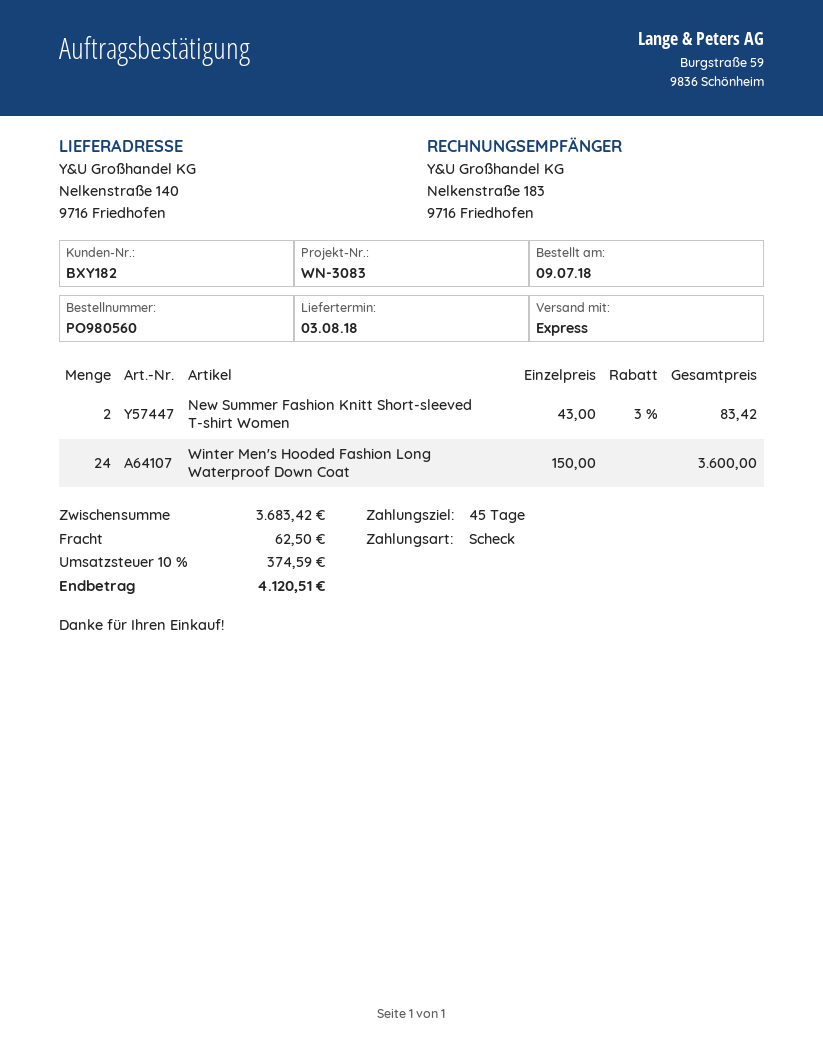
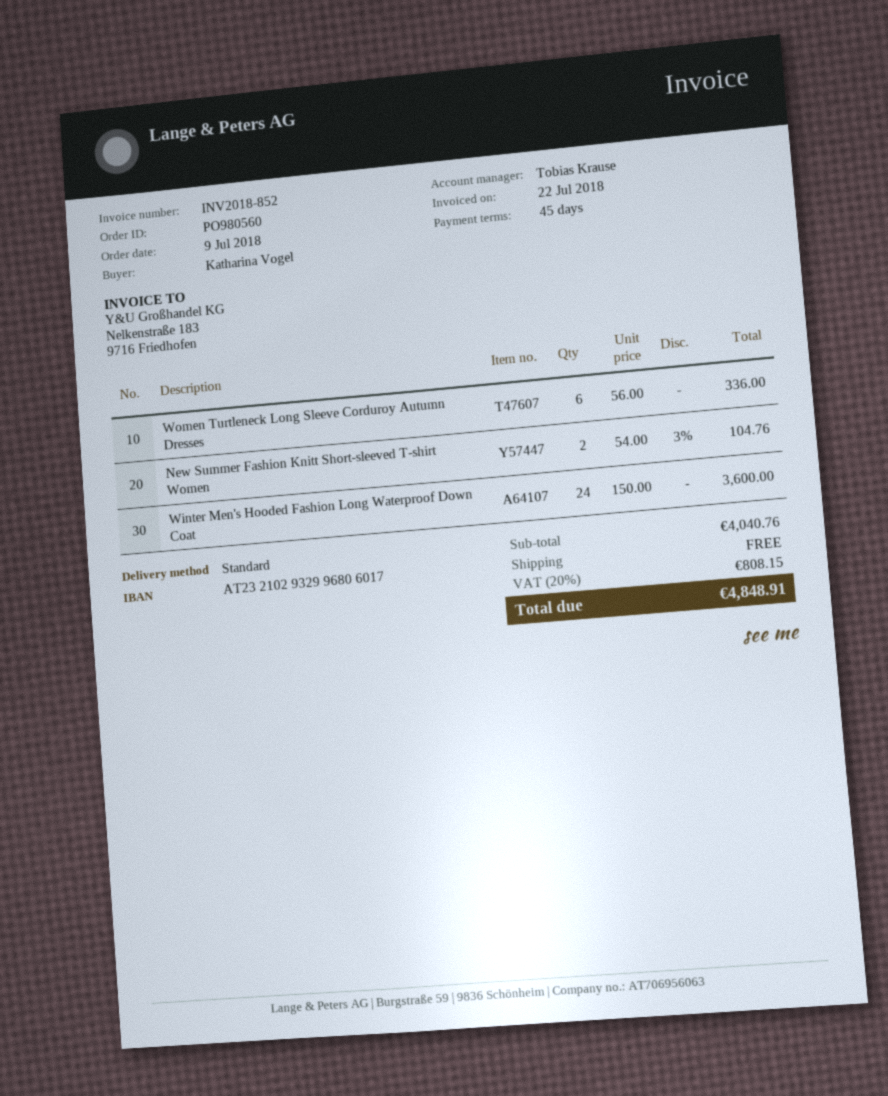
shipping method: express -> standard
New Summer Fashion Knitt Short-sleeved T-shirt Women: 2 x 43.00 - 3% = 83.42 -> 2 x 54.00 - 3% = 104.76
Women Turtleneck Long Sleeve Corduroy Autumn Dresses: none -> 6 x 56.00 = 336.00
subtotal: 3683.42 -> 4040.76
shipping: 62.50 -> 0.00
tax: 10% = 374.59 -> 20% = 808.15
total: 4120.51 -> 4848.91

